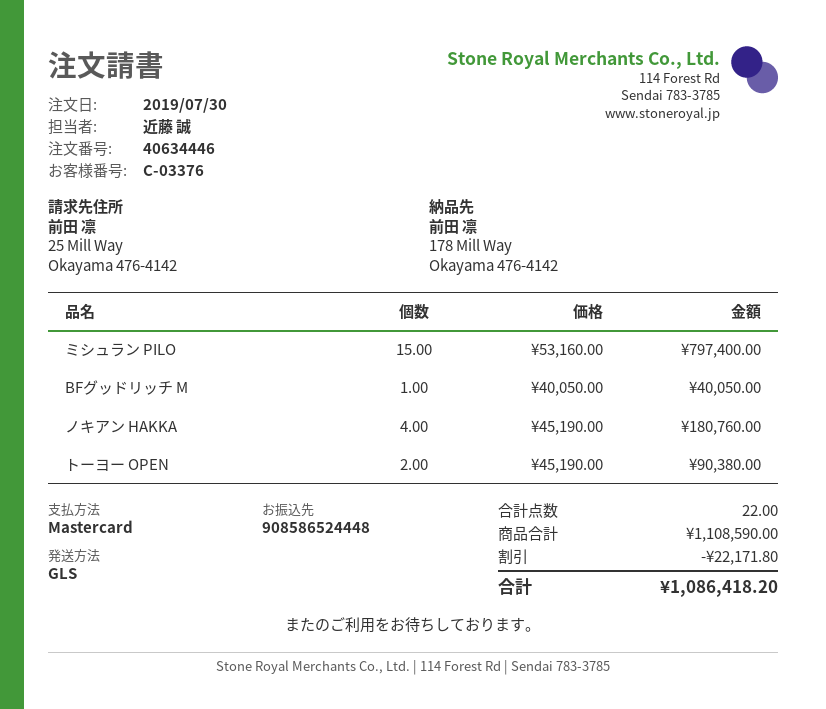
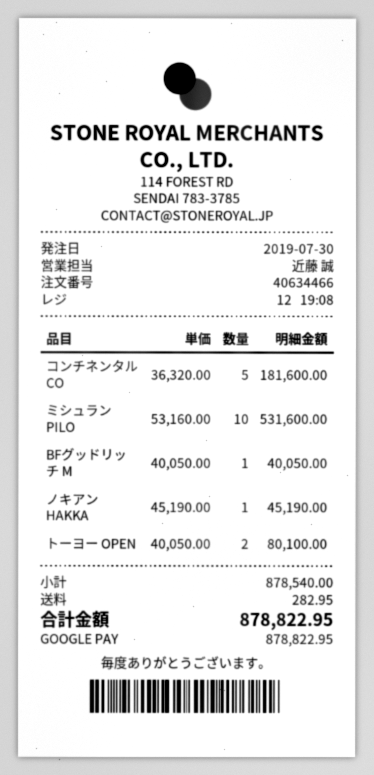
order number: 40634446 -> 40634466
payment method: Mastercard -> Google Pay
ミシュラン PILO: 15 x 53160.00 = 797400.00 -> 10 x 53160.00 = 531600.00
ノキアン HAKKA: 4 x 45190.00 = 180760.00 -> 1 x 45190.00 = 45190.00
トーヨー OPEN: 2 x 45190.00 = 90380.00 -> 2 x 40050.00 = 80100.00
コンチネンタル CO: none -> 5 x 36320.00 = 181600.00
subtotal: 1108590.00 -> 878540.00
discount: 22171.80 -> none
shipping: none -> 282.95
total: 1086418.20 -> 878822.95

